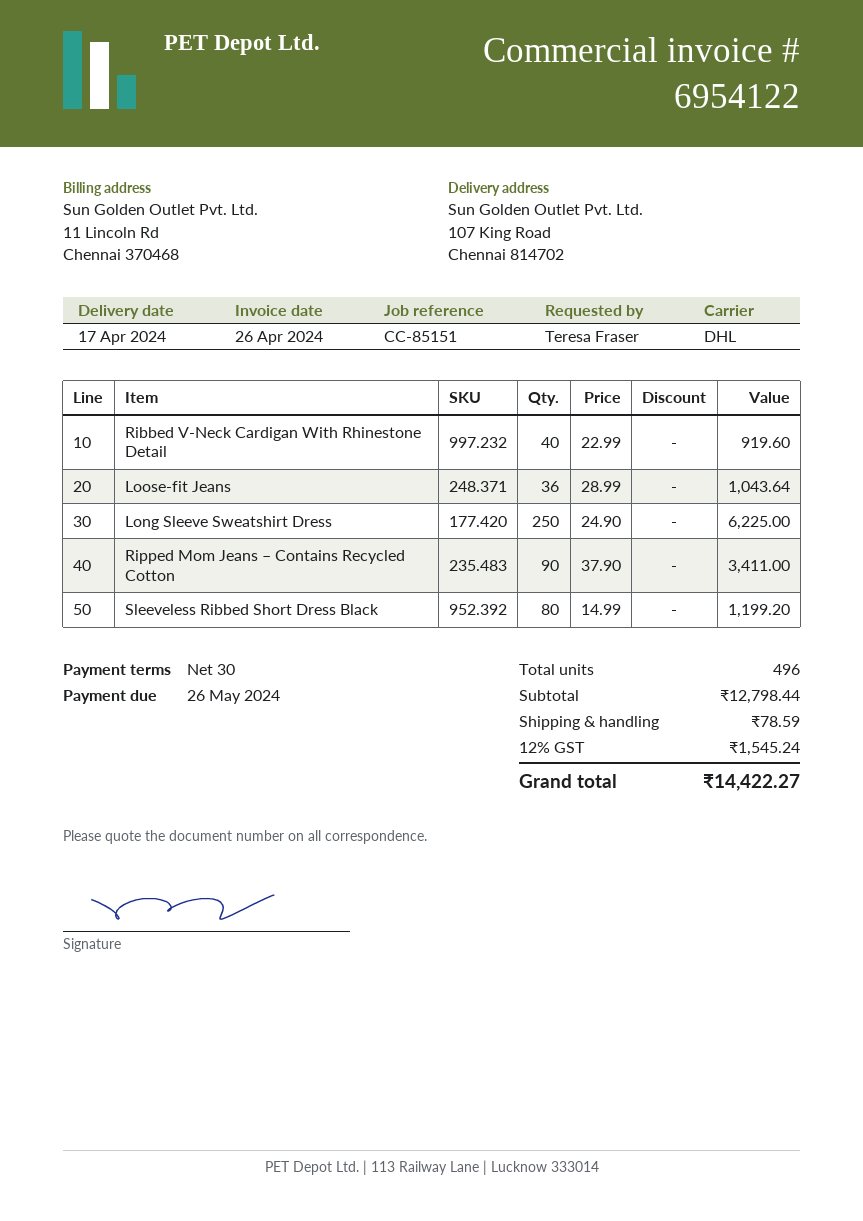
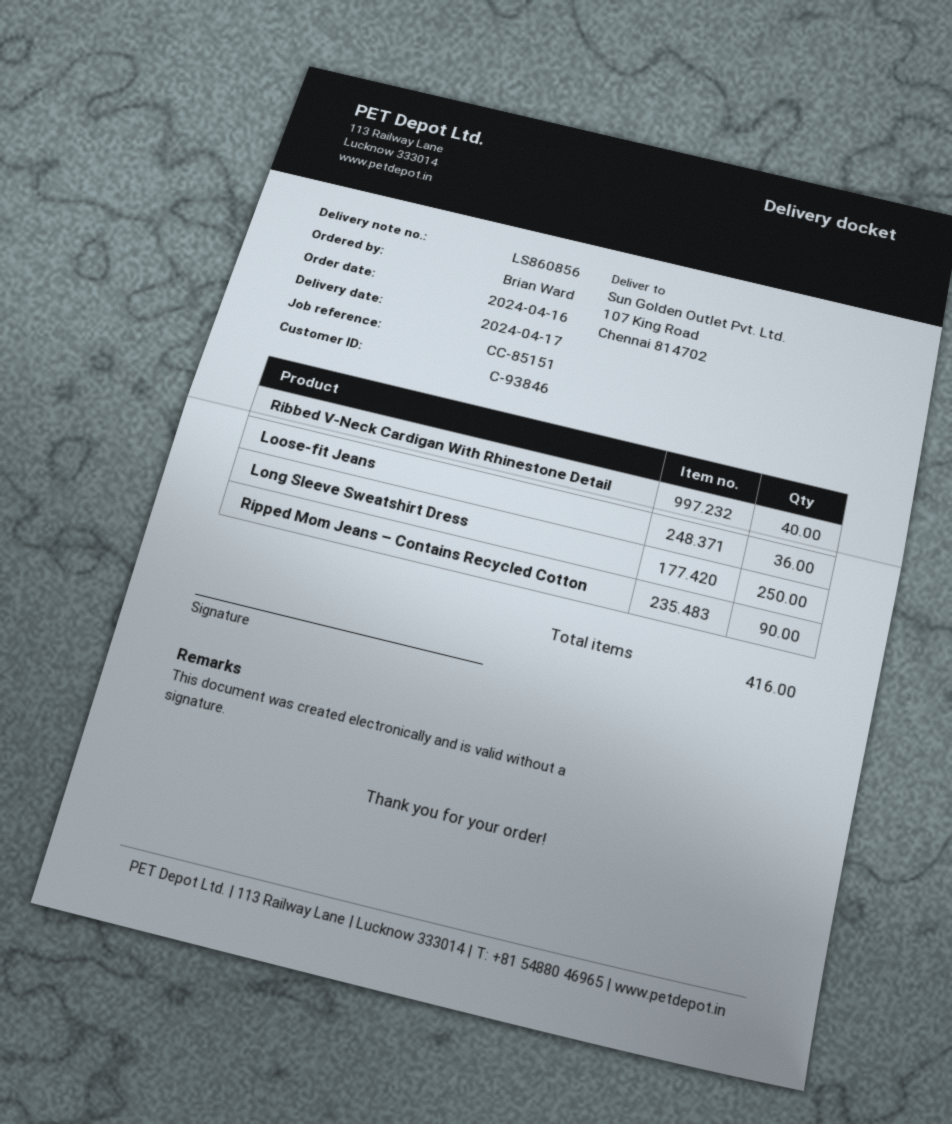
ordered by: Teresa Fraser -> Brian Ward
Sleeveless Ribbed Short Dress Black: 80 -> none
total quantity: 496 -> 416

